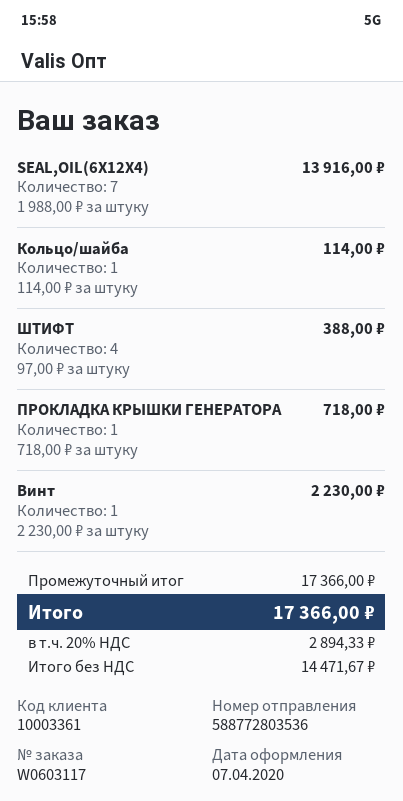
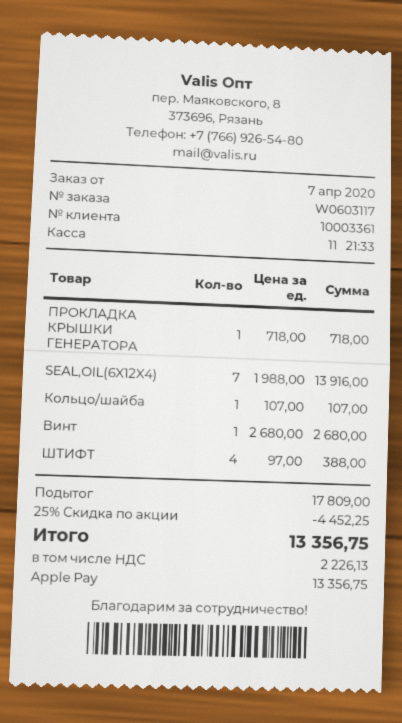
Кольцо/шайба: 1 x 114.00 = 114.00 -> 1 x 107.00 = 107.00
Винт: 1 x 2230.00 = 2230.00 -> 1 x 2680.00 = 2680.00
subtotal: 17366.00 -> 17809.00
discount: none -> 25% = 4452.25
tax: 2894.33 -> 2226.13
total: 17366.00 -> 13356.75

